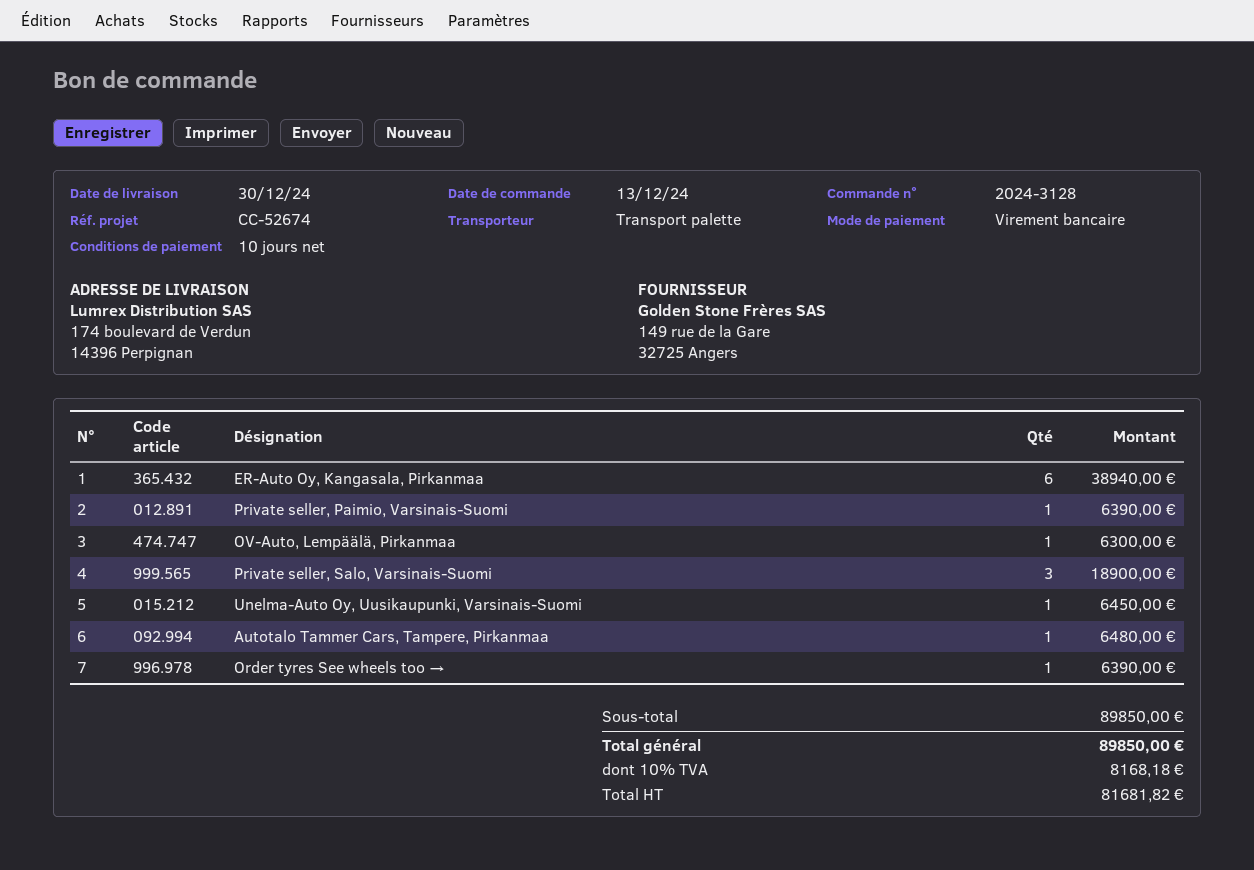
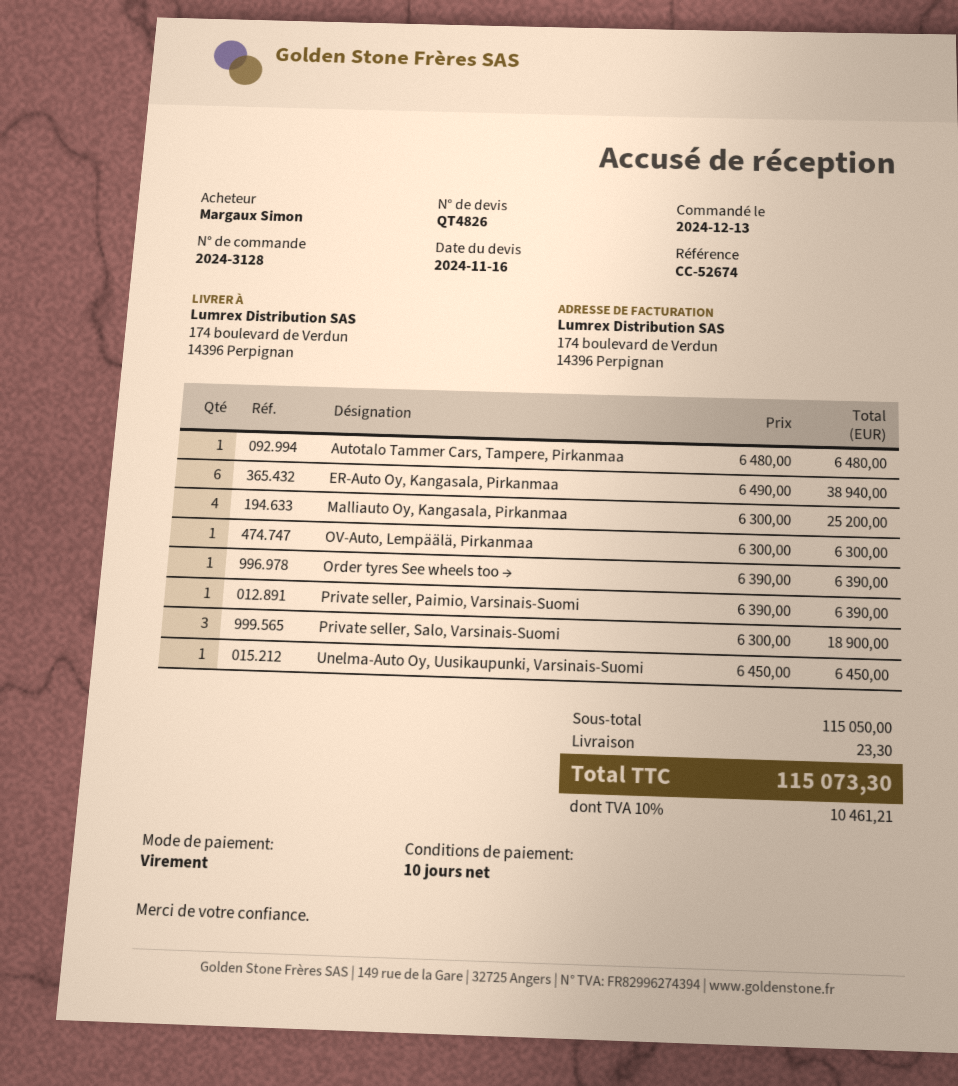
Malliauto Oy, Kangasala, Pirkanmaa: none -> 4 for 25200.00
subtotal: 89850.00 -> 115050.00
shipping: none -> 23.30
tax: 10% = 8168.18 -> 10% = 10461.21
total: 89850.00 -> 115073.30

